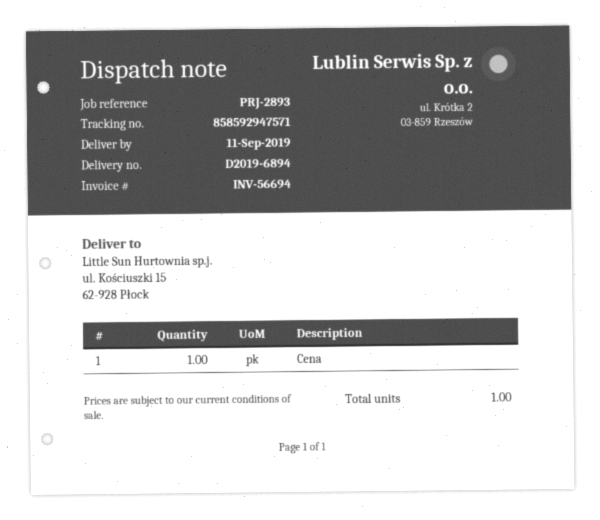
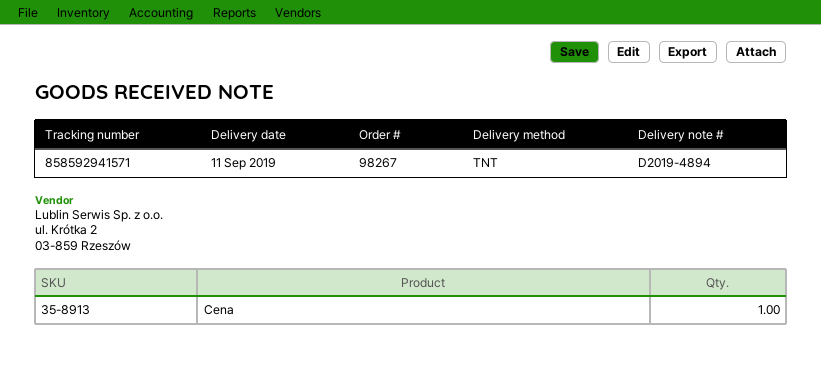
delivery note number: D2019-6894 -> D2019-4894
tracking number: 858592947571 -> 858592941571

